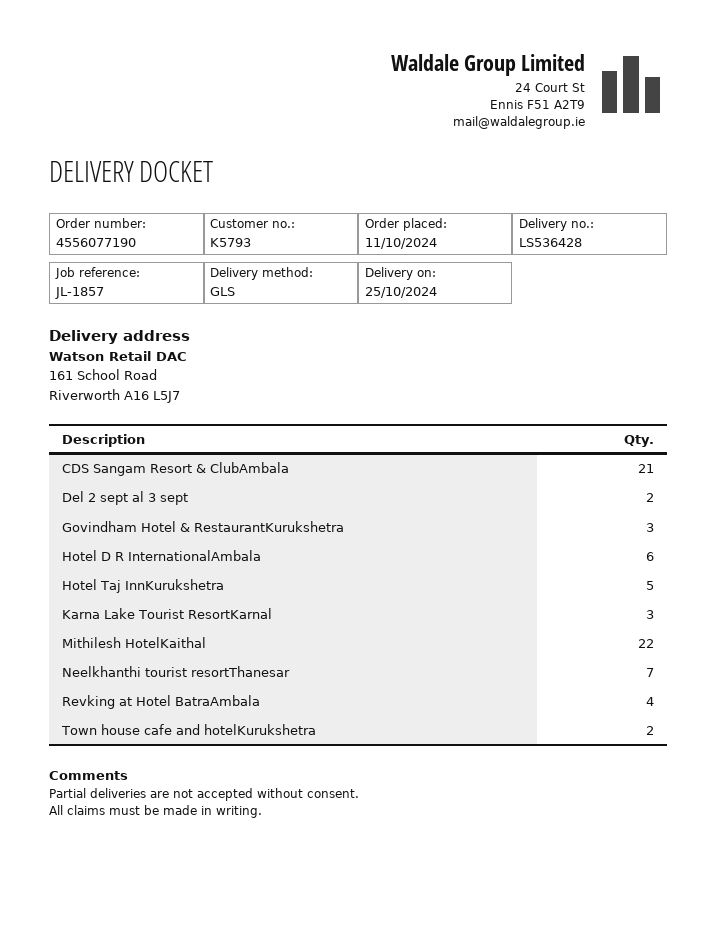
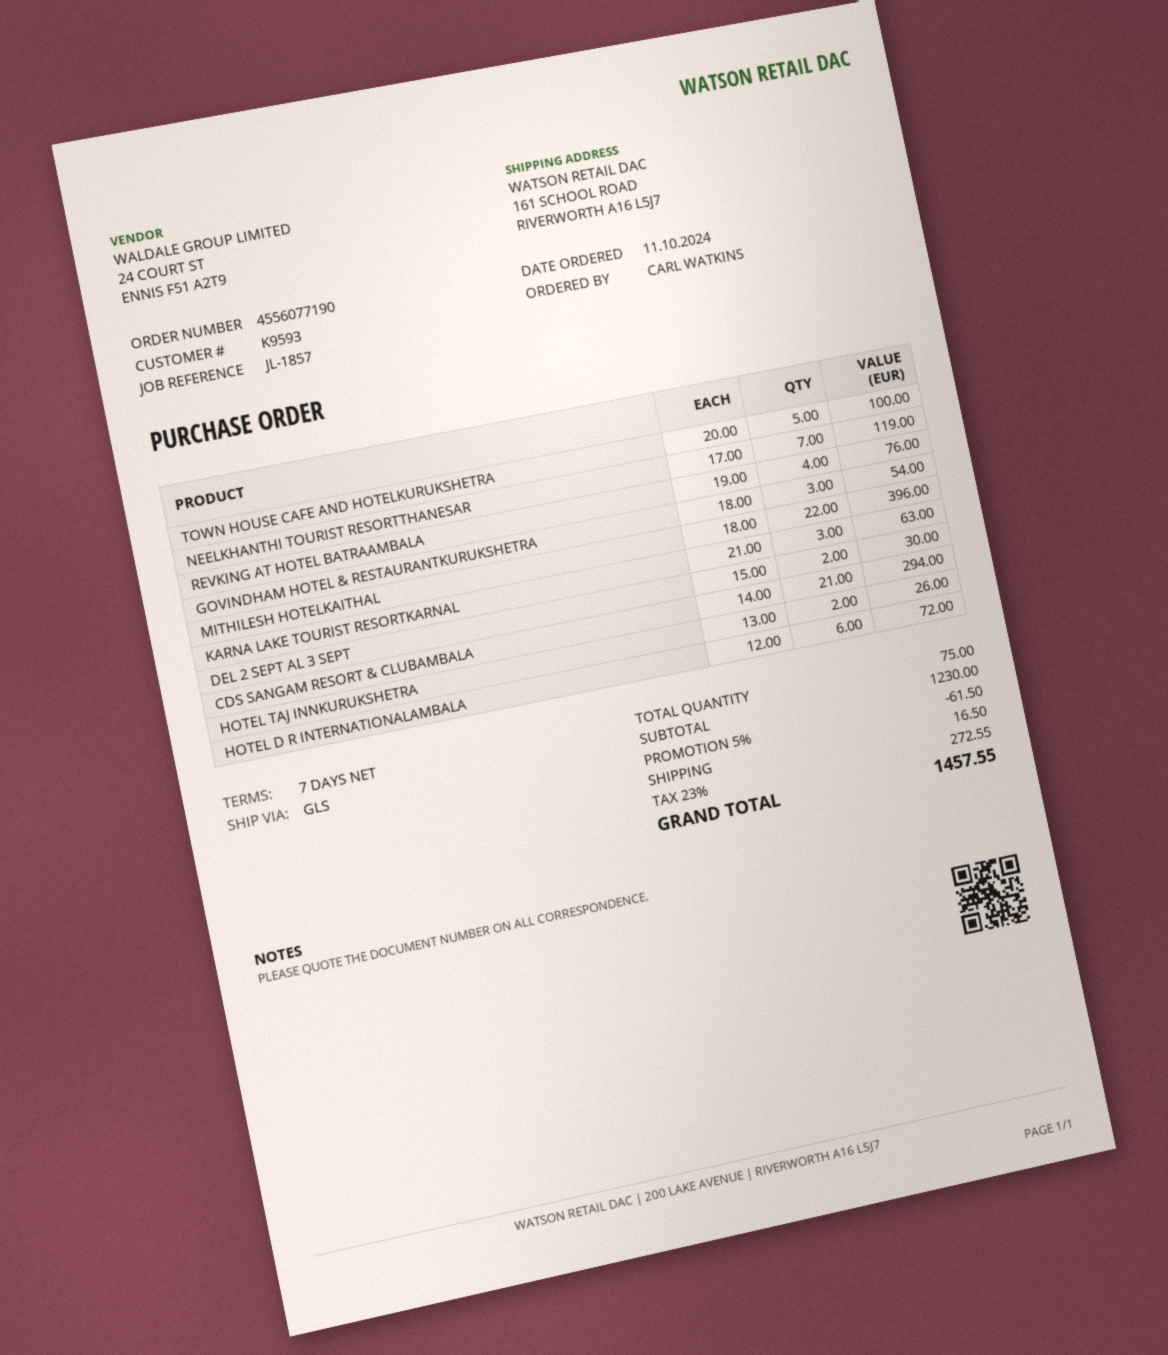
customer number: K5793 -> K9593
Hotel Taj InnKurukshetra: 5 -> 2
Town house cafe and hotelKurukshetra: 2 -> 5

